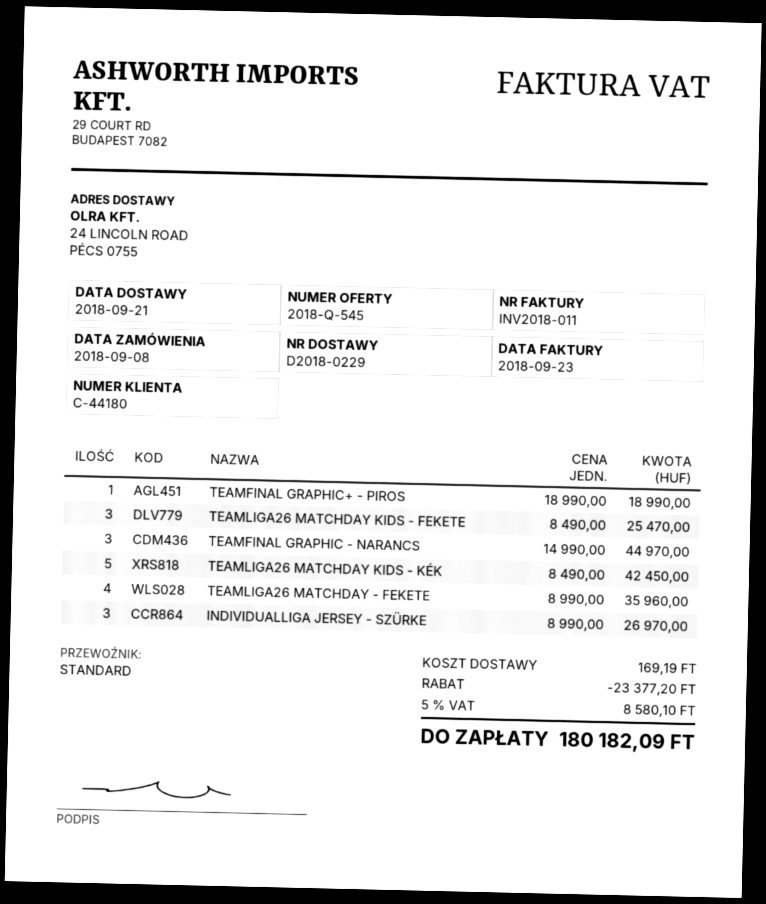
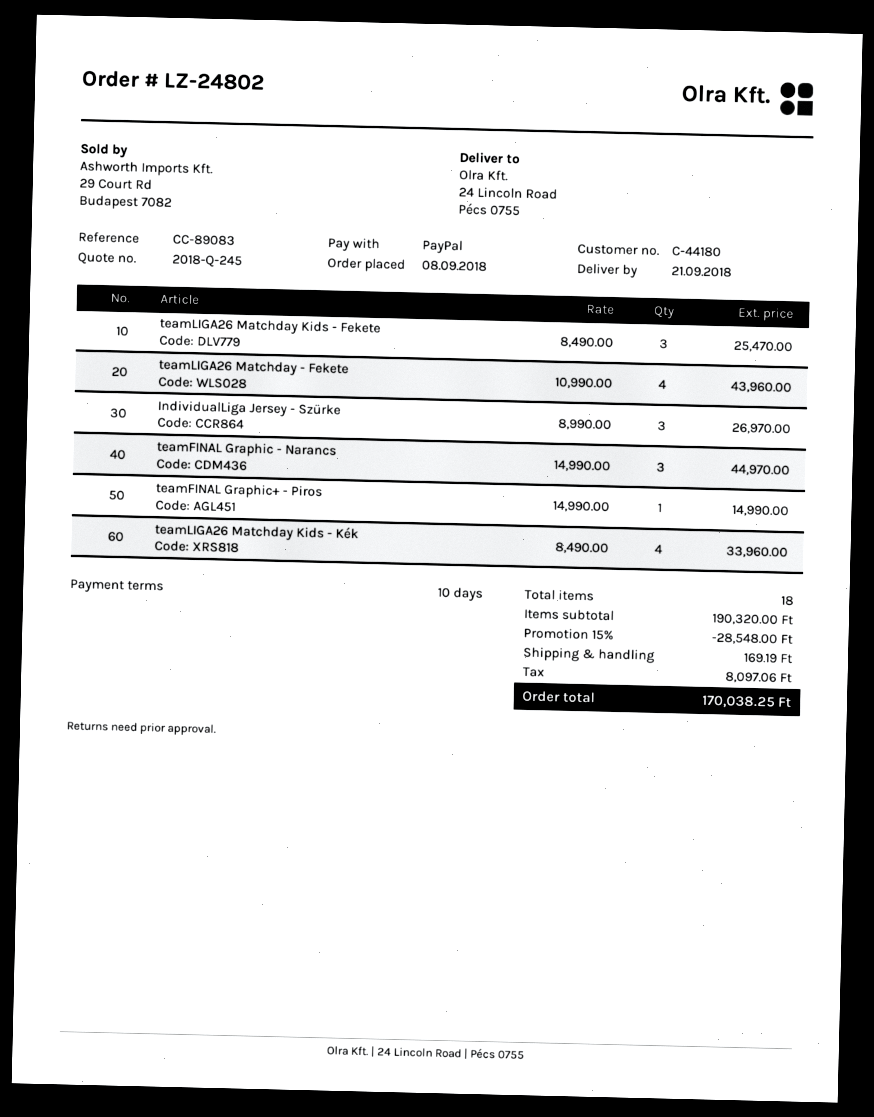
quote number: 2018-Q-545 -> 2018-Q-245
TEAMFINAL GRAPHIC+ - PIROS: 1 x 18990.00 = 18990.00 -> 1 x 14990.00 = 14990.00
TEAMLIGA26 MATCHDAY KIDS - KÉK: 5 x 8490.00 = 42450.00 -> 4 x 8490.00 = 33960.00
TEAMLIGA26 MATCHDAY - FEKETE: 4 x 8990.00 = 35960.00 -> 4 x 10990.00 = 43960.00
discount: 23377.20 -> 28548.00
tax: 8580.10 -> 8097.06
total: 180182.09 -> 170038.25

